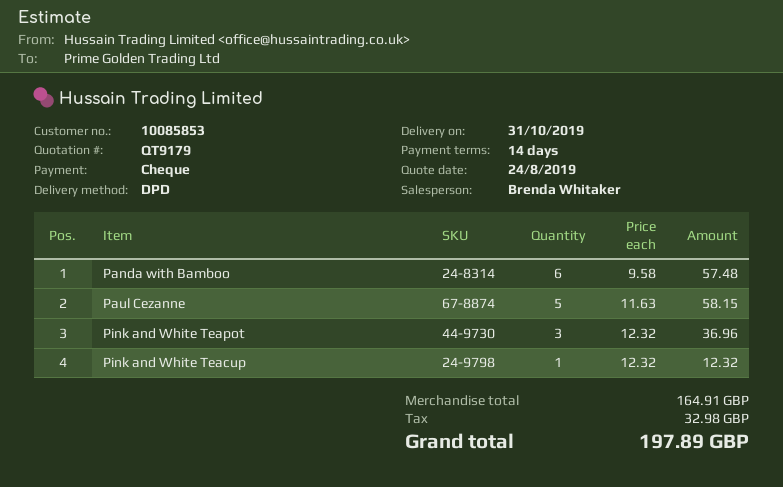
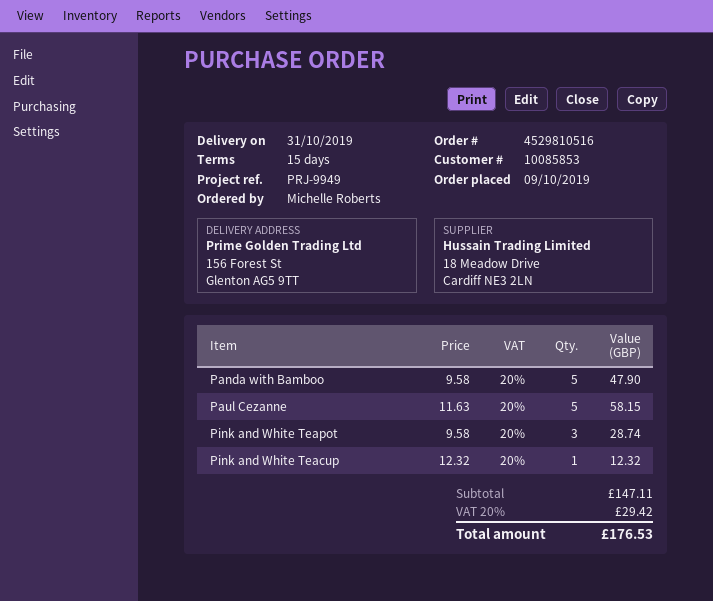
payment terms: 14 days -> 15 days
Panda with Bamboo: 6 x 9.58 = 57.48 -> 5 x 9.58 = 47.90
Pink and White Teapot: 3 x 12.32 = 36.96 -> 3 x 9.58 = 28.74
subtotal: 164.91 -> 147.11
tax: 32.98 -> 29.42
total: 197.89 -> 176.53

